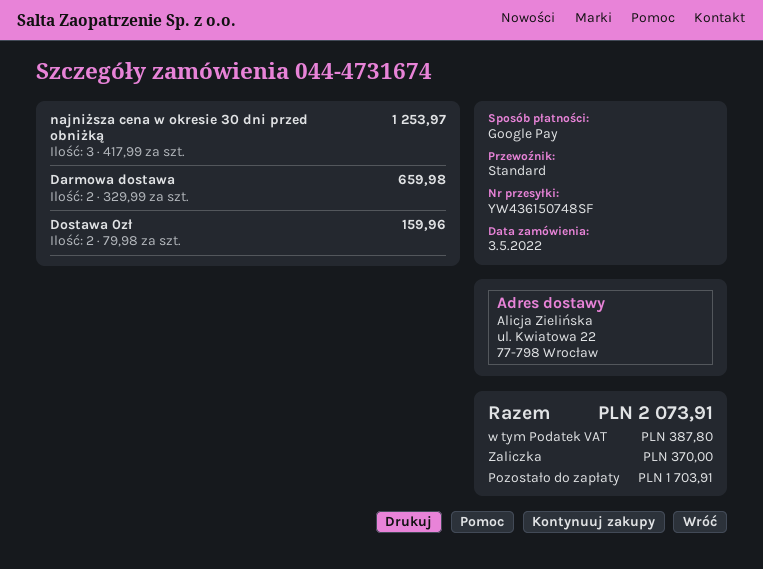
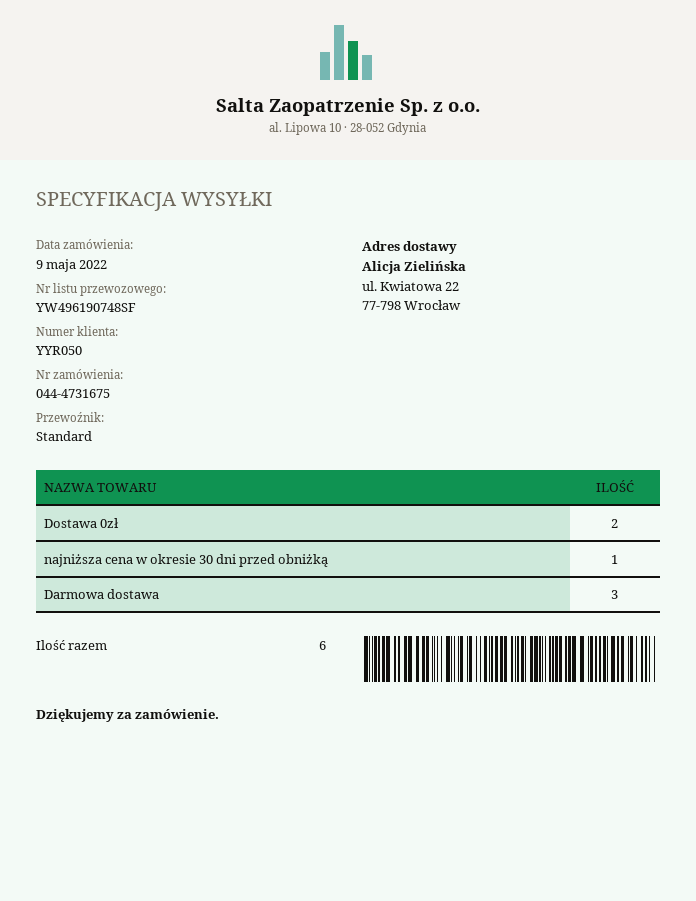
order number: 044-4731674 -> 044-4731675
order date: 2022-05-03 -> 2022-05-09
tracking number: YW436150748SF -> YW496190748SF
najniższa cena w okresie 30 dni przed obniżką: 3 -> 1
Darmowa dostawa: 2 -> 3

